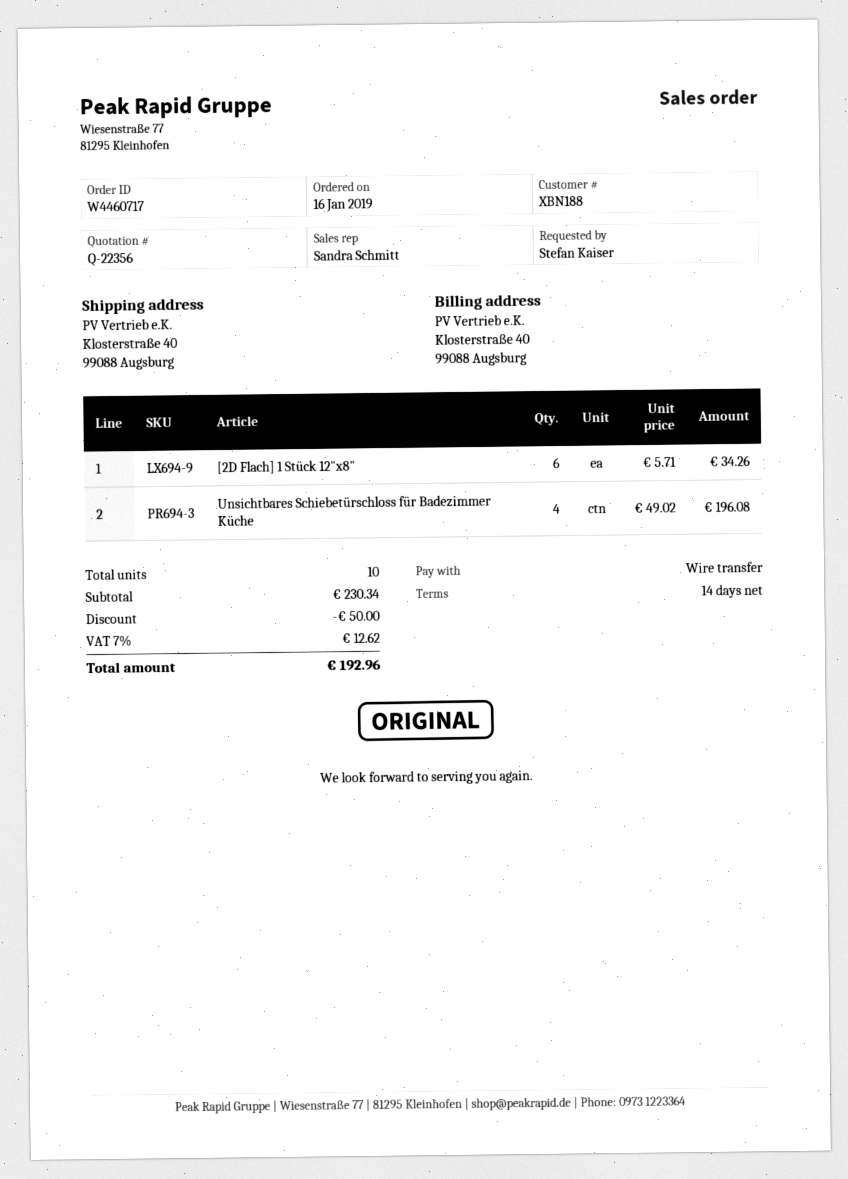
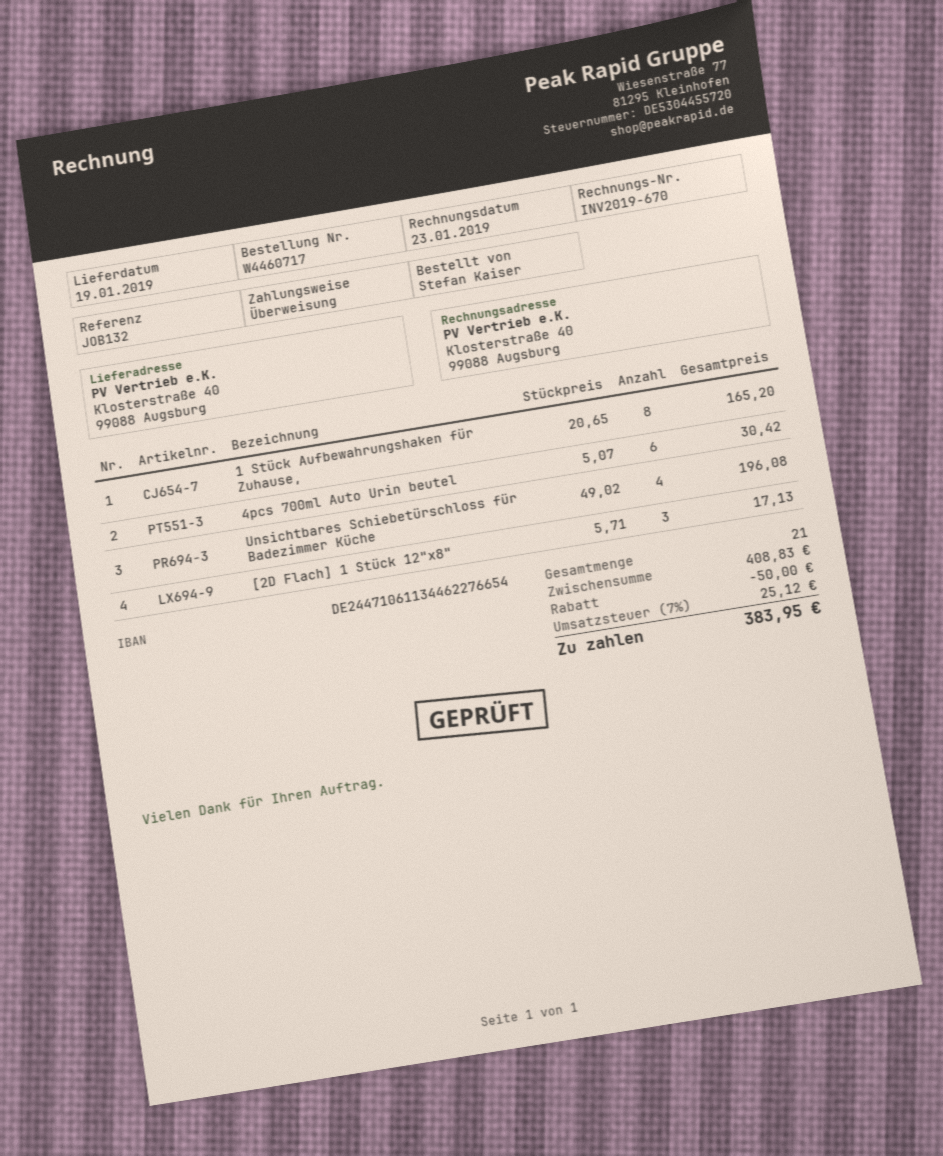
[2D Flach] 1 Stück 12"x8": 6 x 5.71 = 34.26 -> 3 x 5.71 = 17.13
1 Stück Aufbewahrungshaken für Zuhause,: none -> 8 x 20.65 = 165.20
4pcs 700ml Auto Urin beutel: none -> 6 x 5.07 = 30.42
total quantity: 10 -> 21
subtotal: 230.34 -> 408.83
tax: 7% = 12.62 -> 7% = 25.12
total: 192.96 -> 383.95

